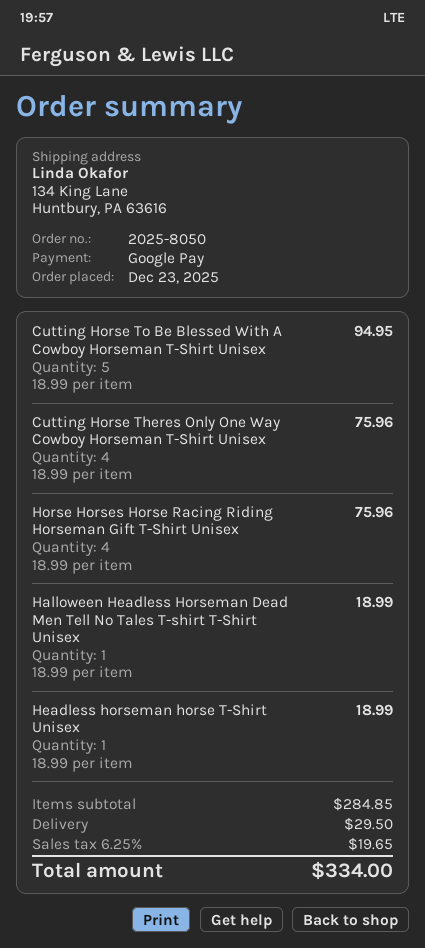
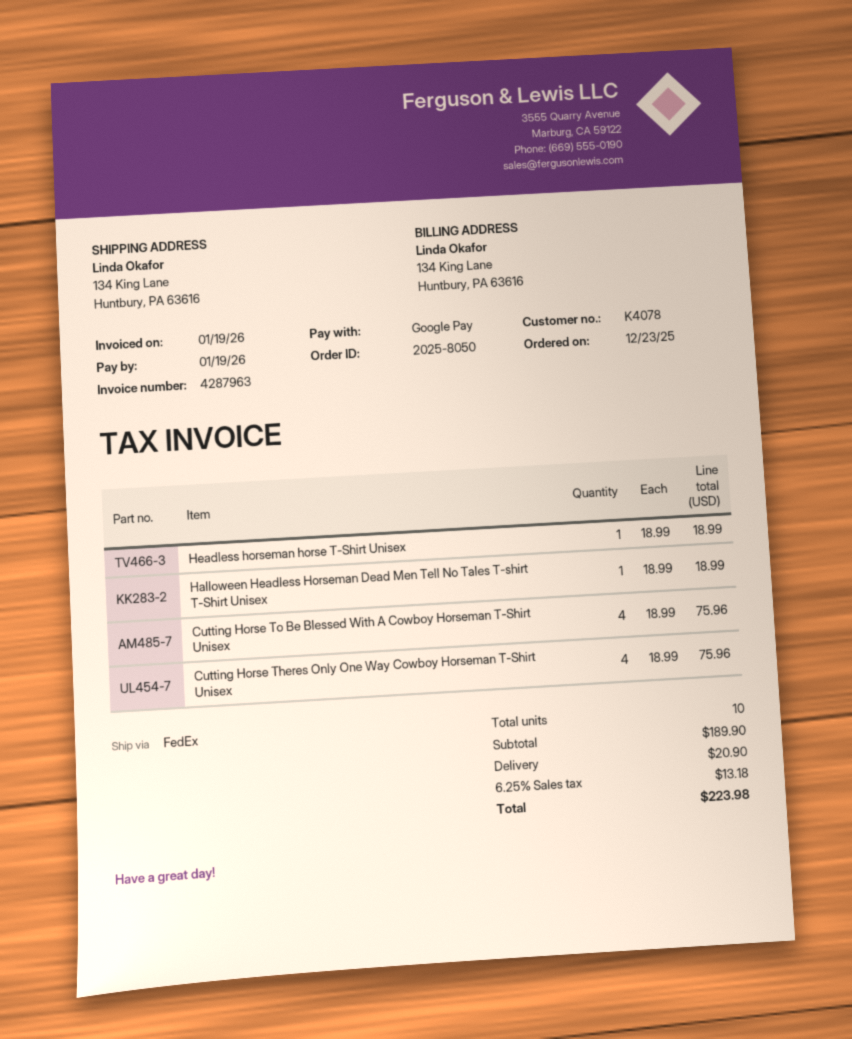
Cutting Horse To Be Blessed With A Cowboy Horseman T-Shirt Unisex: 5 x 18.99 = 94.95 -> 4 x 18.99 = 75.96
Horse Horses Horse Racing Riding Horseman Gift T-Shirt Unisex: 4 x 18.99 = 75.96 -> none
subtotal: 284.85 -> 189.90
shipping: 29.50 -> 20.90
tax: 6.25% = 19.65 -> 6.25% = 13.18
total: 334.00 -> 223.98

